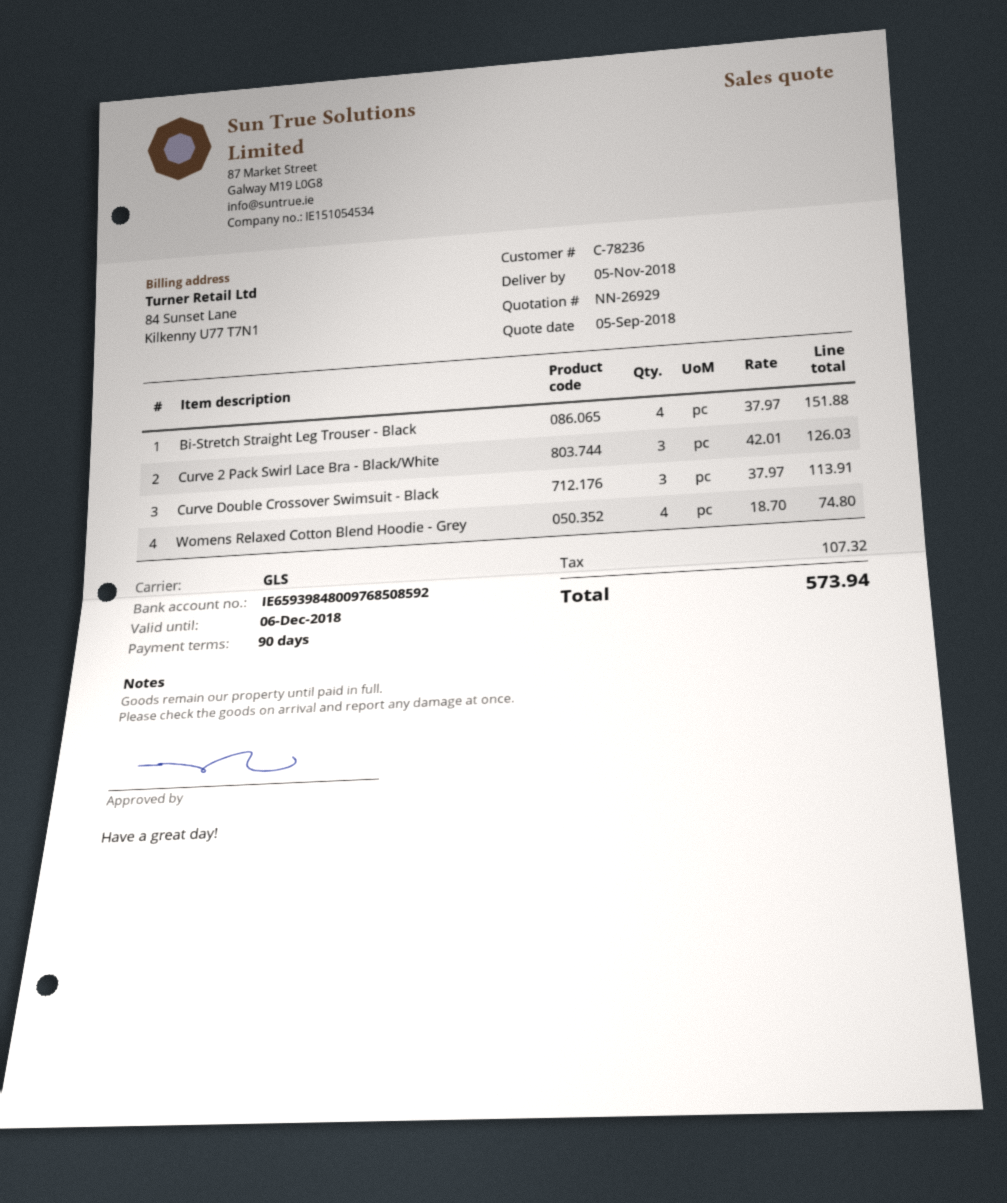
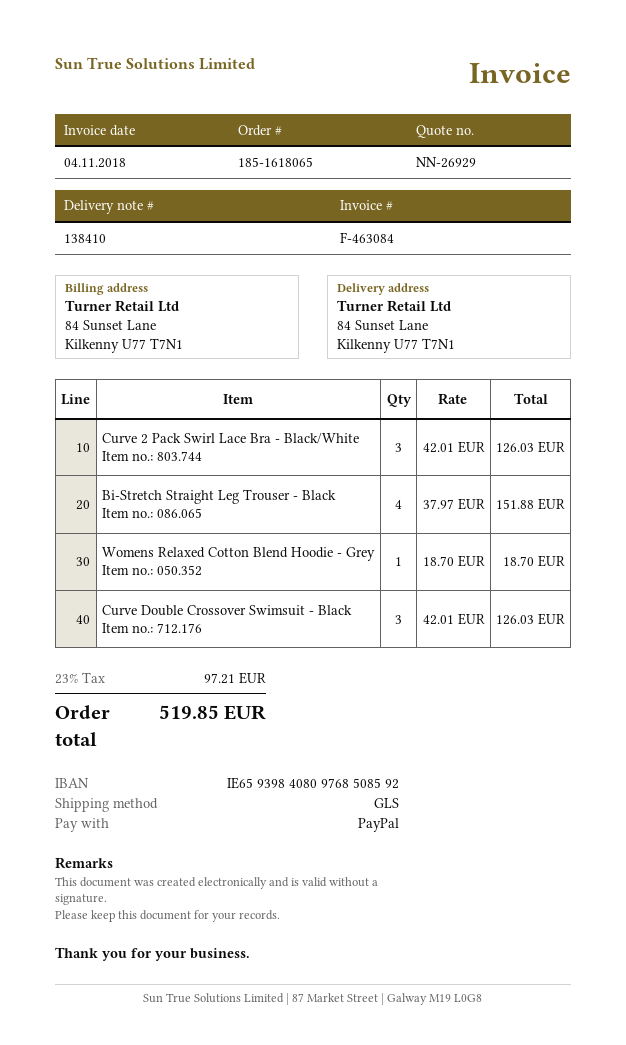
bank account: IE65939848009768508592 -> IE65939840809768508592
Curve Double Crossover Swimsuit - Black: 3 x 37.97 = 113.91 -> 3 x 42.01 = 126.03
Womens Relaxed Cotton Blend Hoodie - Grey: 4 x 18.70 = 74.80 -> 1 x 18.70 = 18.70
tax: 107.32 -> 97.21
total: 573.94 -> 519.85

